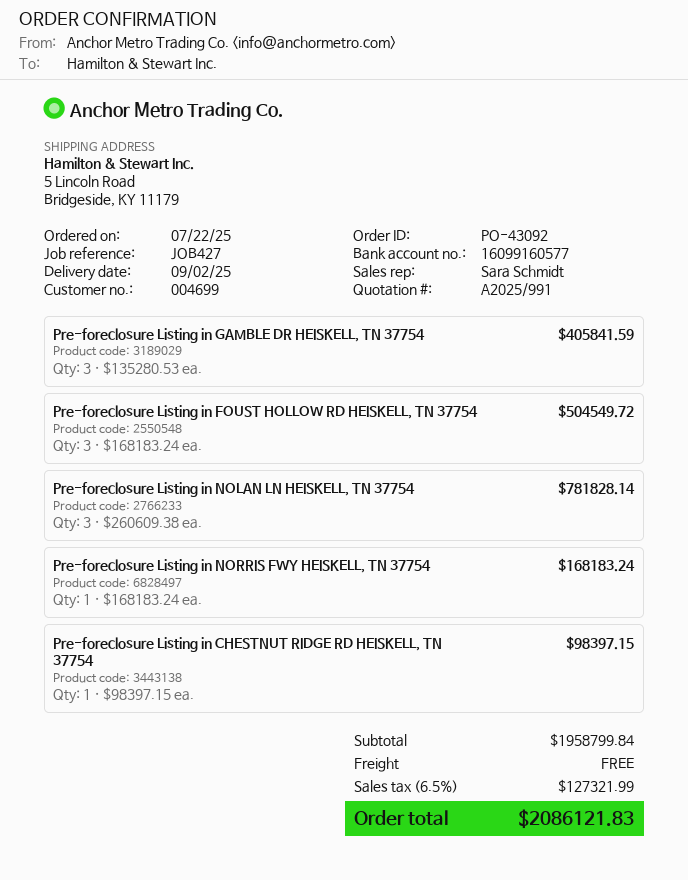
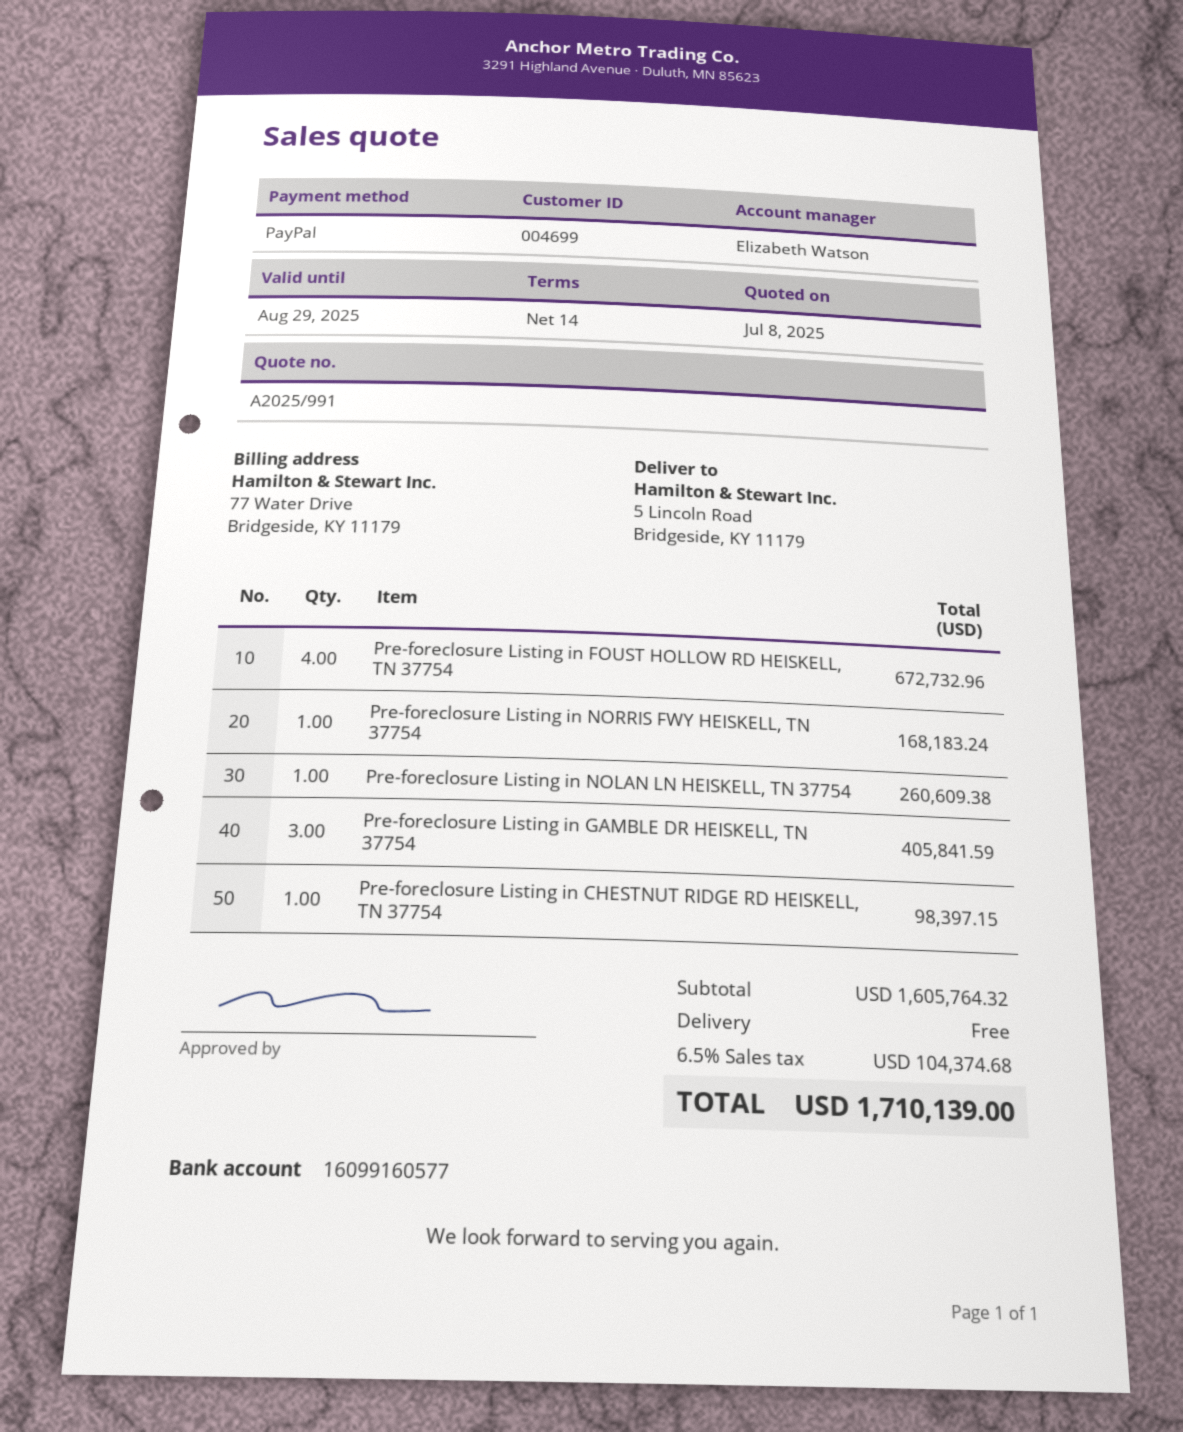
sales rep: Sara Schmidt -> Elizabeth Watson
Pre-foreclosure Listing in FOUST HOLLOW RD HEISKELL, TN 37754: 3 for 504549.72 -> 4 for 672732.96
Pre-foreclosure Listing in NOLAN LN HEISKELL, TN 37754: 3 for 781828.14 -> 1 for 260609.38
subtotal: 1958799.84 -> 1605764.32
tax: 6.5% = 127321.99 -> 6.5% = 104374.68
total: 2086121.83 -> 1710139.00

